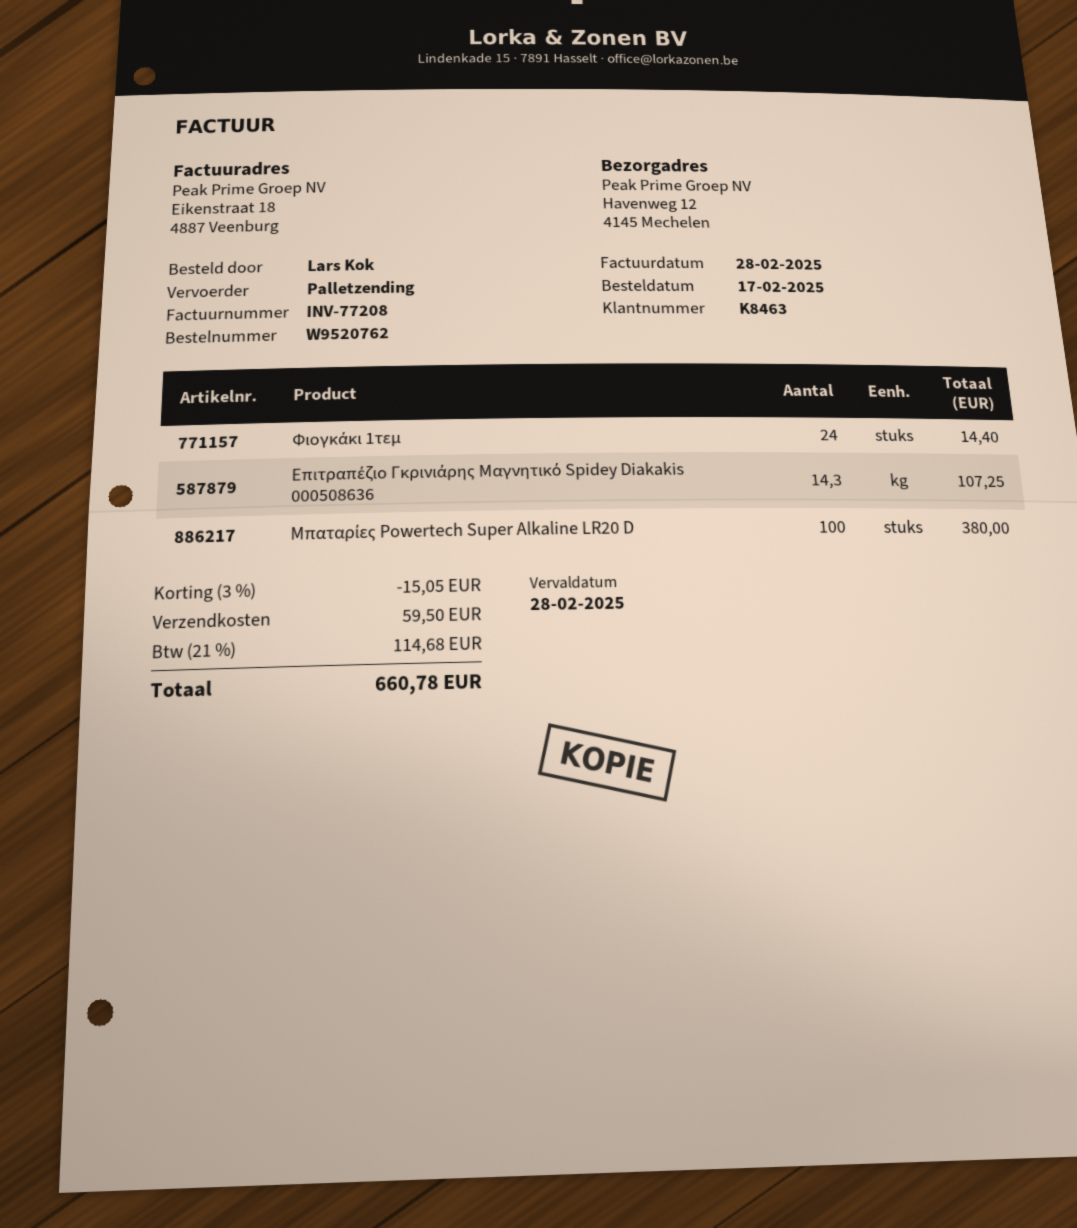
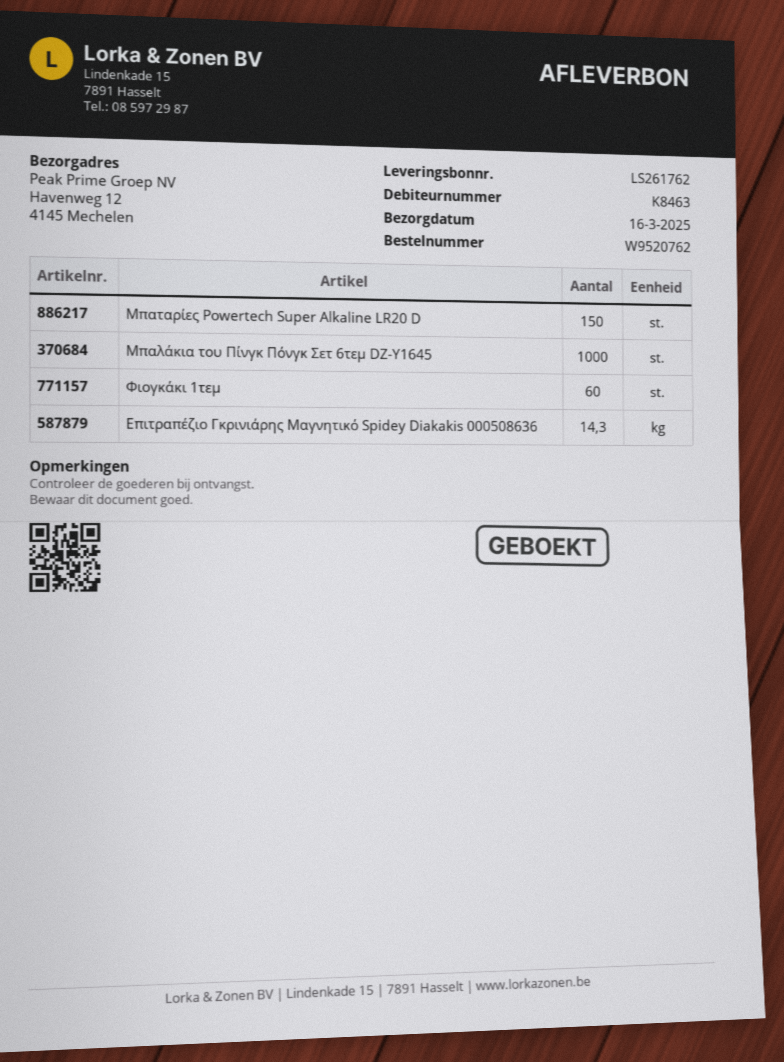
Φιογκάκι 1τεμ: 24 -> 60
Μπαταρίες Powertech Super Alkaline LR20 D: 100 -> 150
Μπαλάκια του Πίνγκ Πόνγκ Σετ 6τεμ DZ-Y1645: none -> 1000

